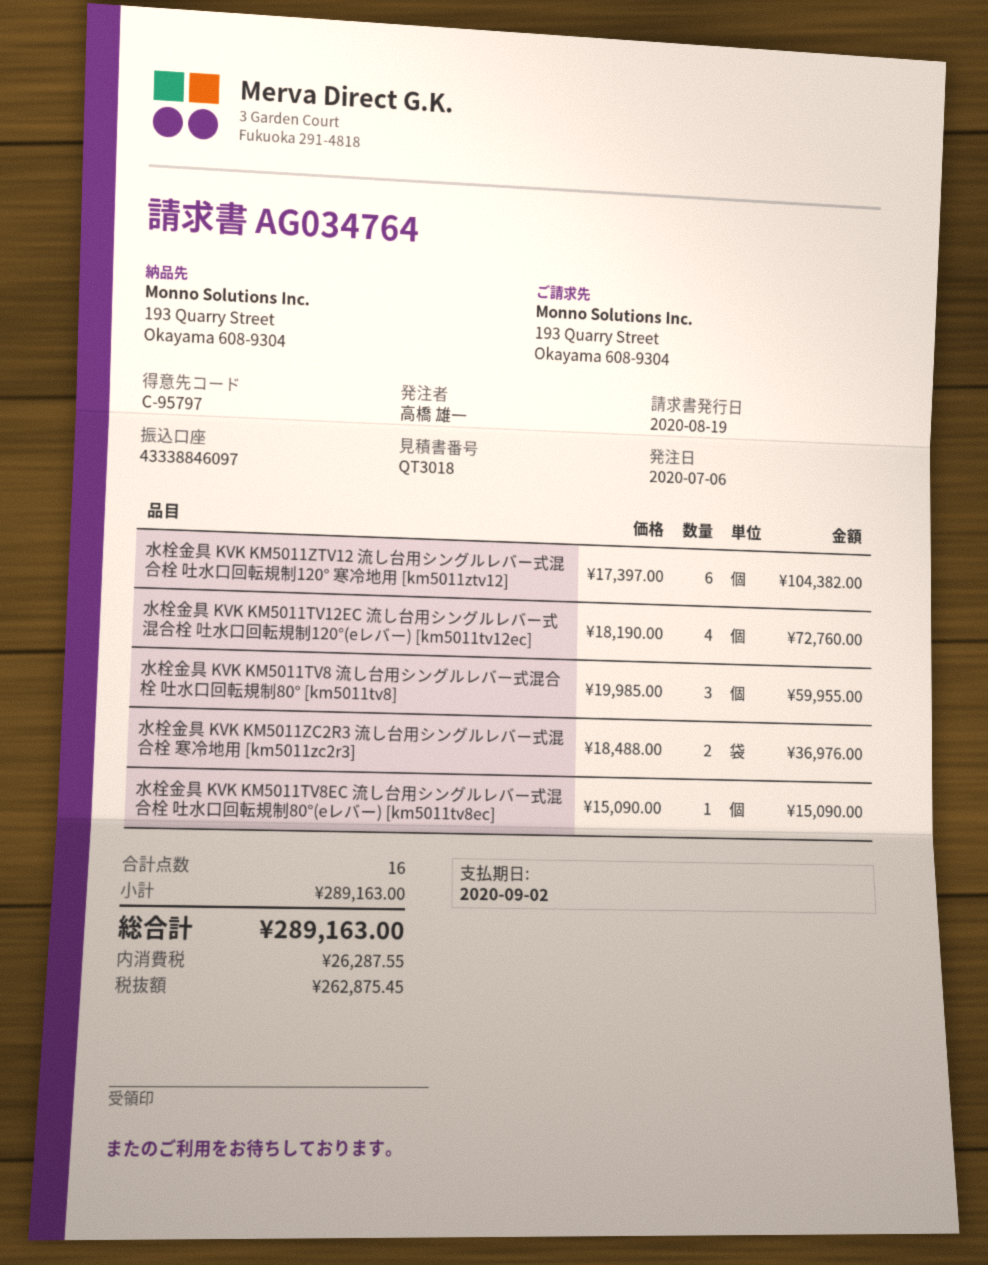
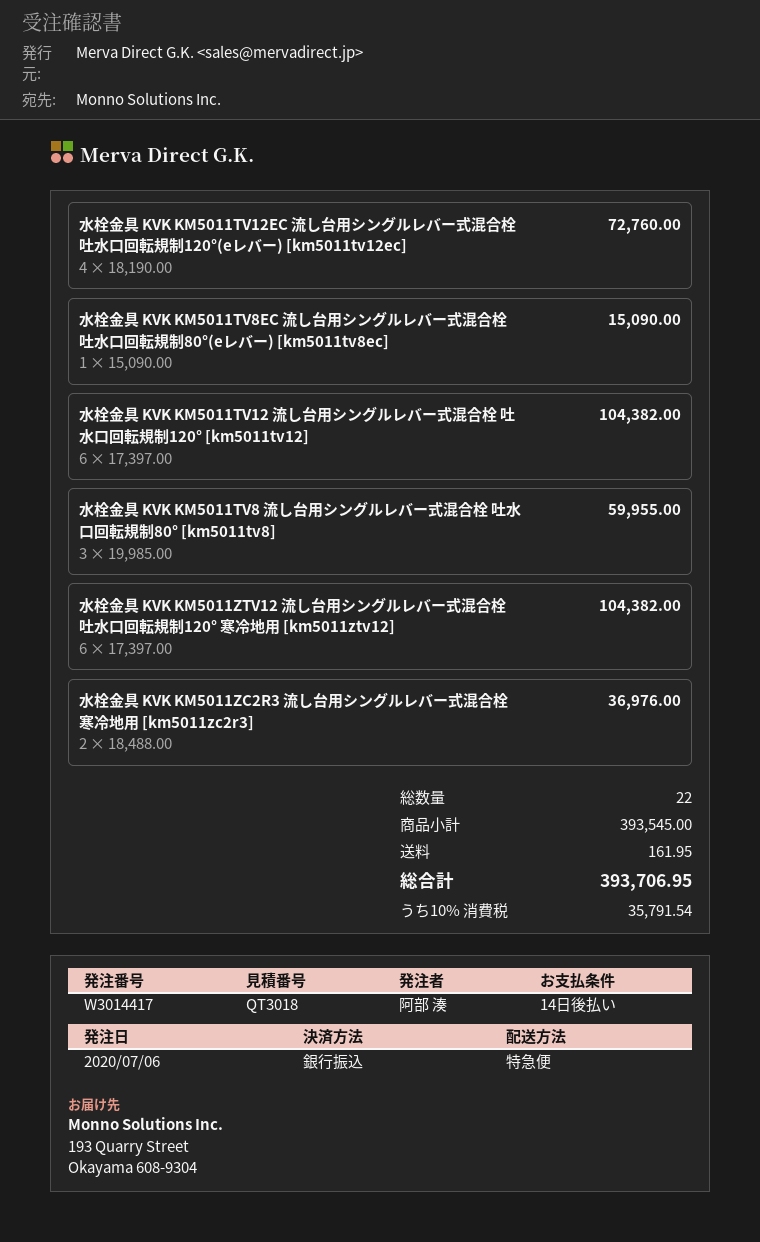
ordered by: 高橋 雄一 -> 阿部 湊
水栓金具 KVK KM5011TV12 流し台用シングルレバー式混合栓 吐水口回転規制120° [km5011tv12]: none -> 6 x 17397.00 = 104382.00
total quantity: 16 -> 22
subtotal: 289163.00 -> 393545.00
shipping: none -> 161.95
tax: 26287.55 -> 35791.54
total: 289163.00 -> 393706.95

